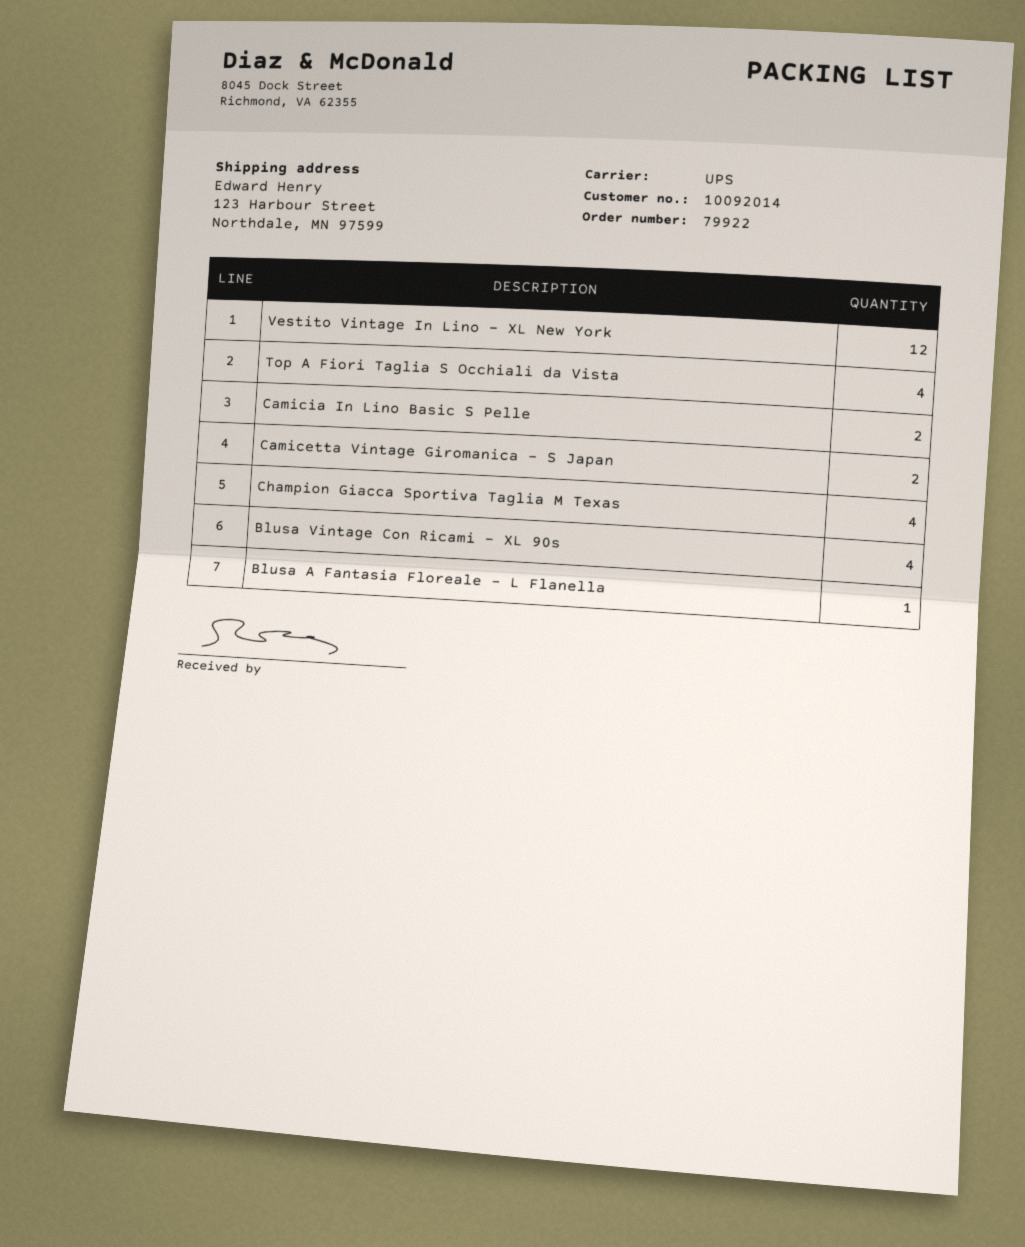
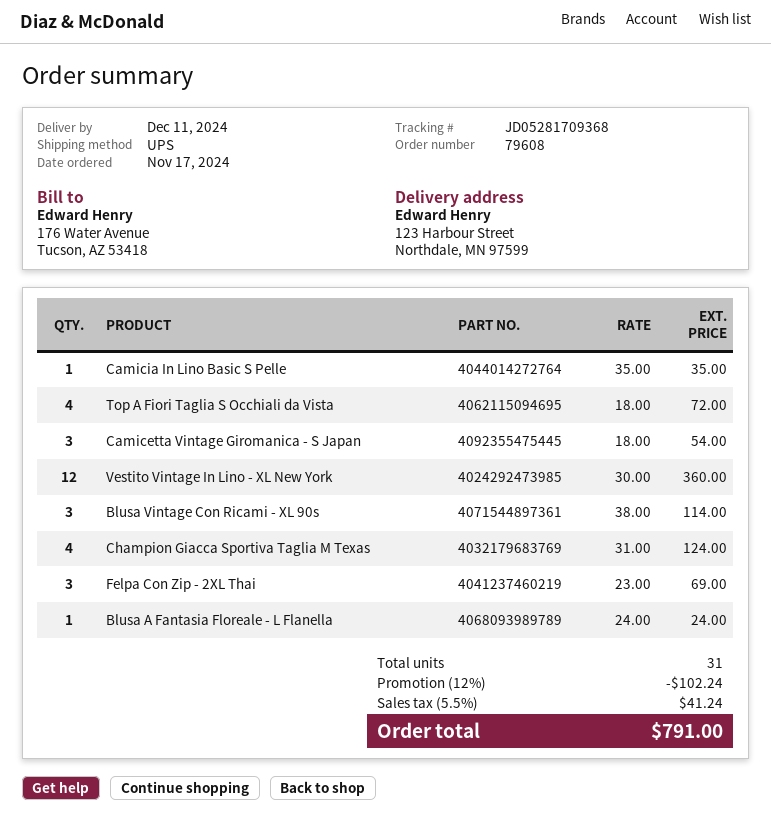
order number: 79922 -> 79608
Camicia In Lino Basic S Pelle: 2 -> 1
Camicetta Vintage Giromanica - S Japan: 2 -> 3
Blusa Vintage Con Ricami - XL 90s: 4 -> 3
Felpa Con Zip - 2XL Thai: none -> 3

